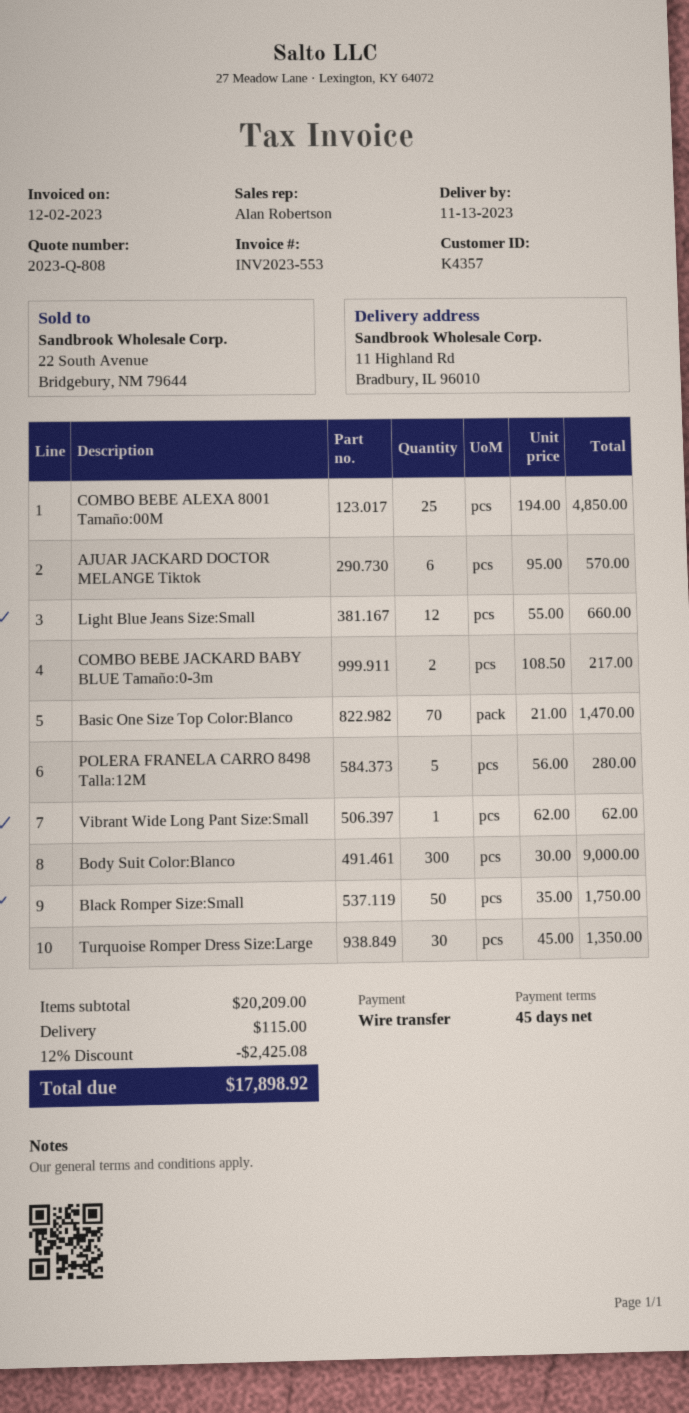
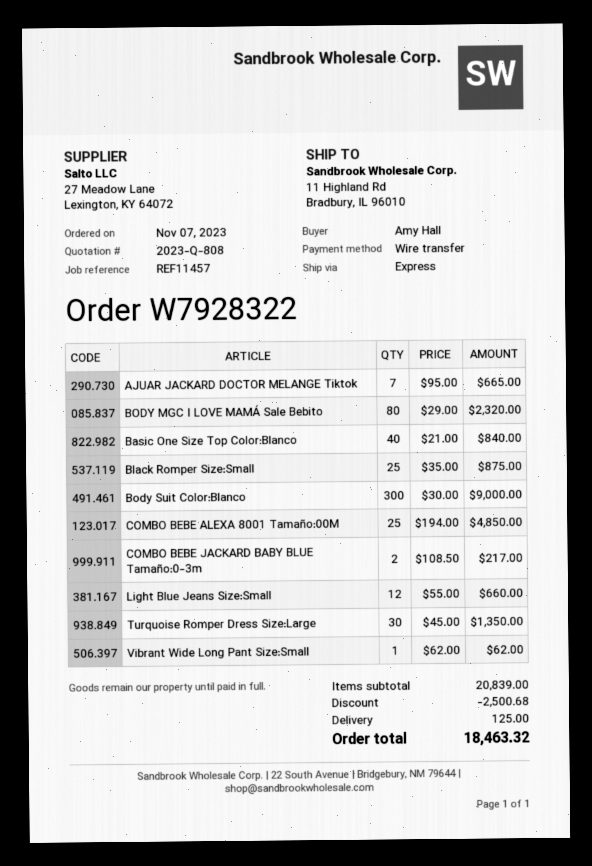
AJUAR JACKARD DOCTOR MELANGE Tiktok: 6 x 95.00 = 570.00 -> 7 x 95.00 = 665.00
Basic One Size Top Color:Blanco: 70 x 21.00 = 1470.00 -> 40 x 21.00 = 840.00
POLERA FRANELA CARRO 8498 Talla:12M: 5 x 56.00 = 280.00 -> none
Black Romper Size:Small: 50 x 35.00 = 1750.00 -> 25 x 35.00 = 875.00
BODY MGC I LOVE MAMÁ Sale Bebito: none -> 80 x 29.00 = 2320.00
subtotal: 20209.00 -> 20839.00
discount: 2425.08 -> 2500.68
shipping: 115.00 -> 125.00
total: 17898.92 -> 18463.32

